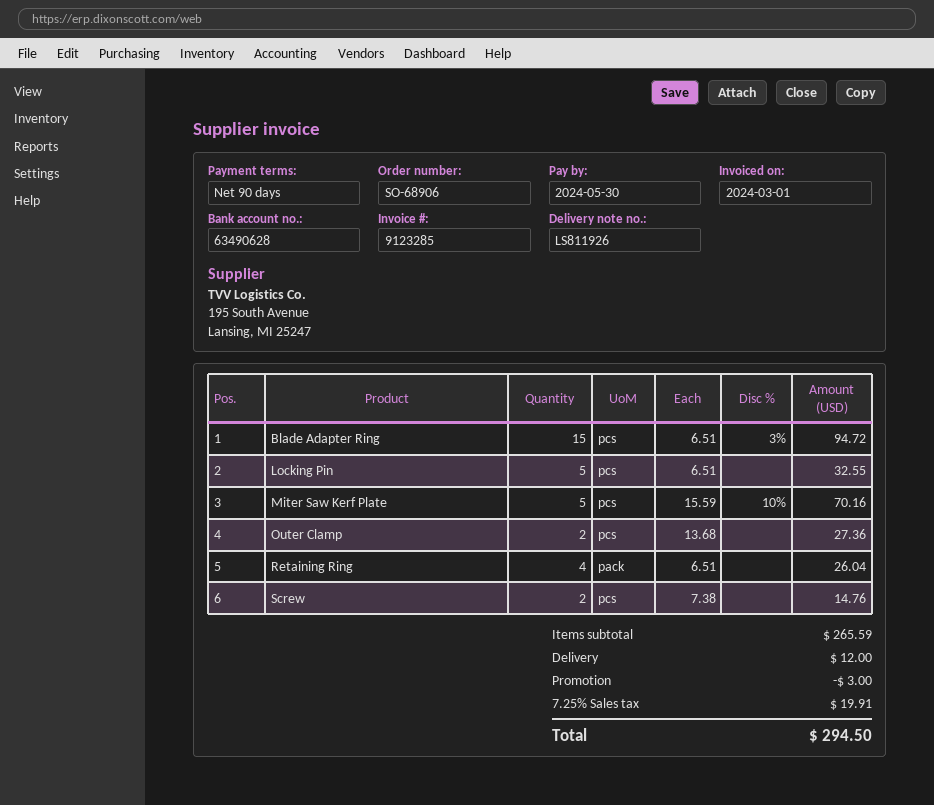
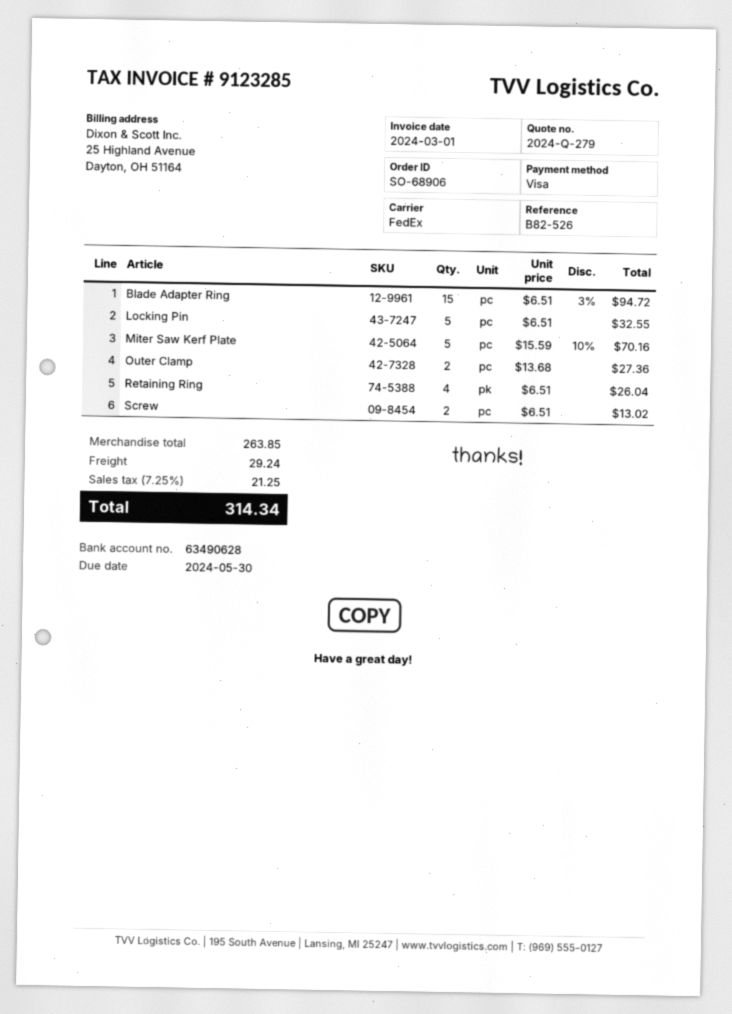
Screw: 2 x 7.38 = 14.76 -> 2 x 6.51 = 13.02
subtotal: 265.59 -> 263.85
discount: 3.00 -> none
shipping: 12.00 -> 29.24
tax: 7.25% = 19.91 -> 7.25% = 21.25
total: 294.50 -> 314.34

